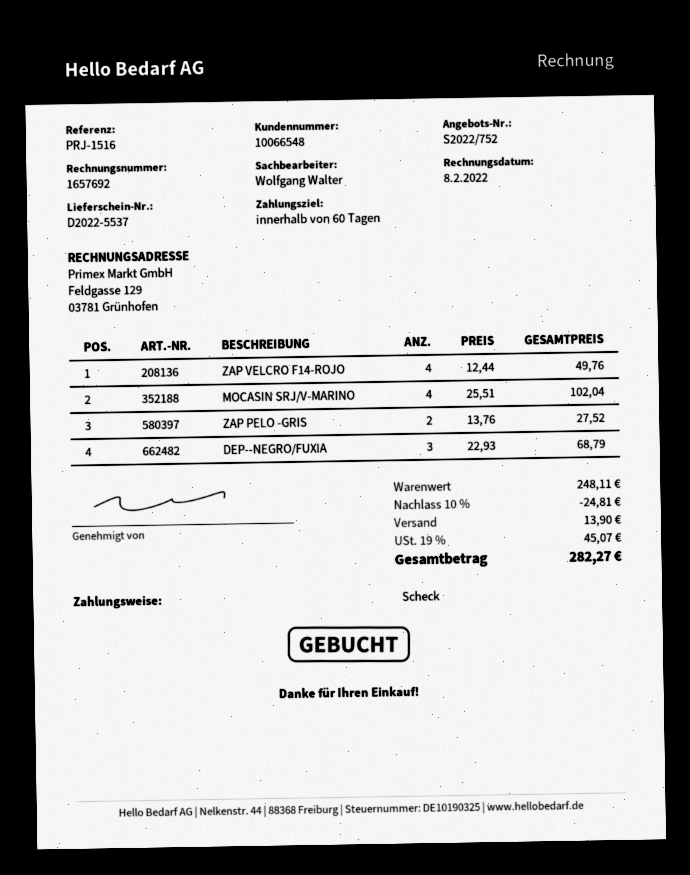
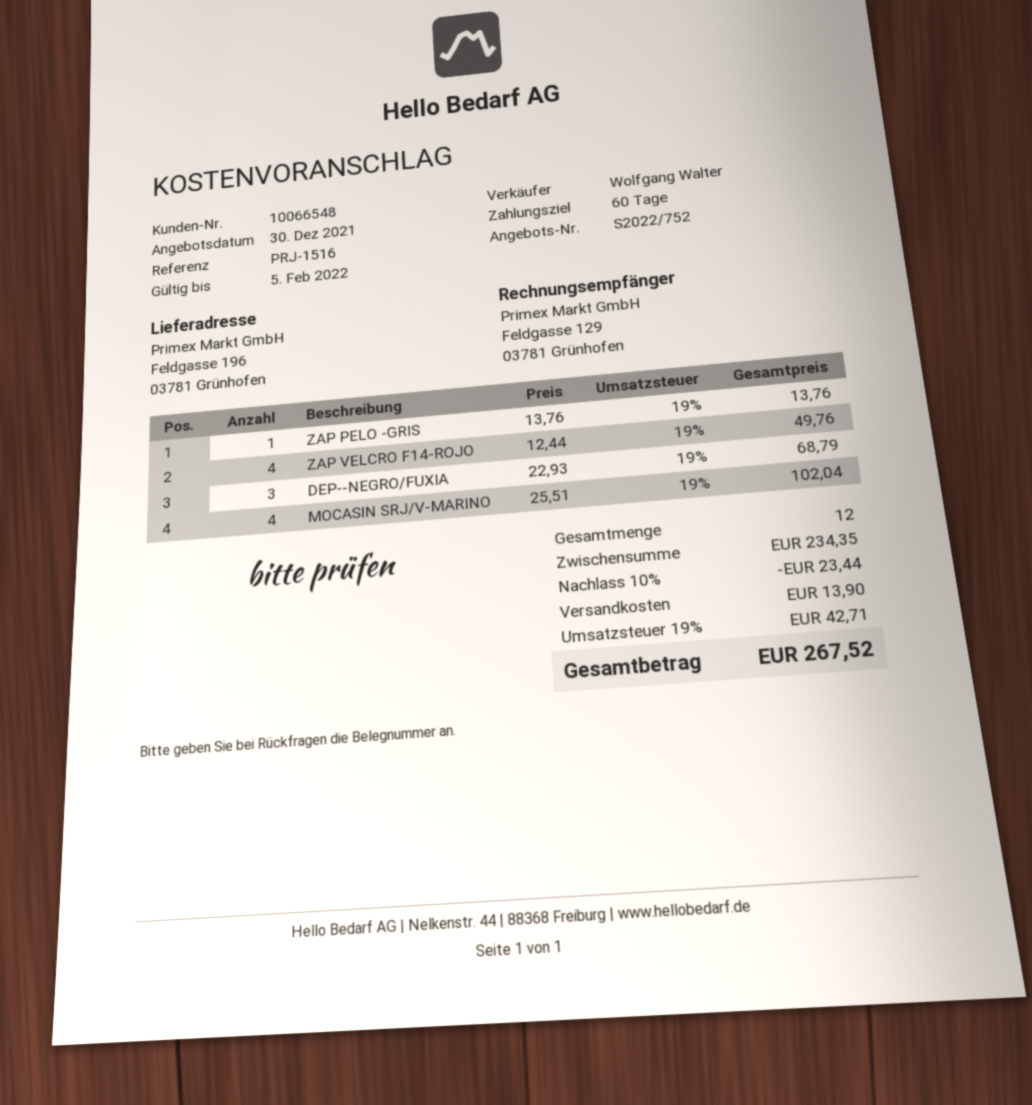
ZAP PELO -GRIS: 2 x 13.76 = 27.52 -> 1 x 13.76 = 13.76
subtotal: 248.11 -> 234.35
discount: 10% = 24.81 -> 10% = 23.44
tax: 19% = 45.07 -> 19% = 42.71
total: 282.27 -> 267.52

